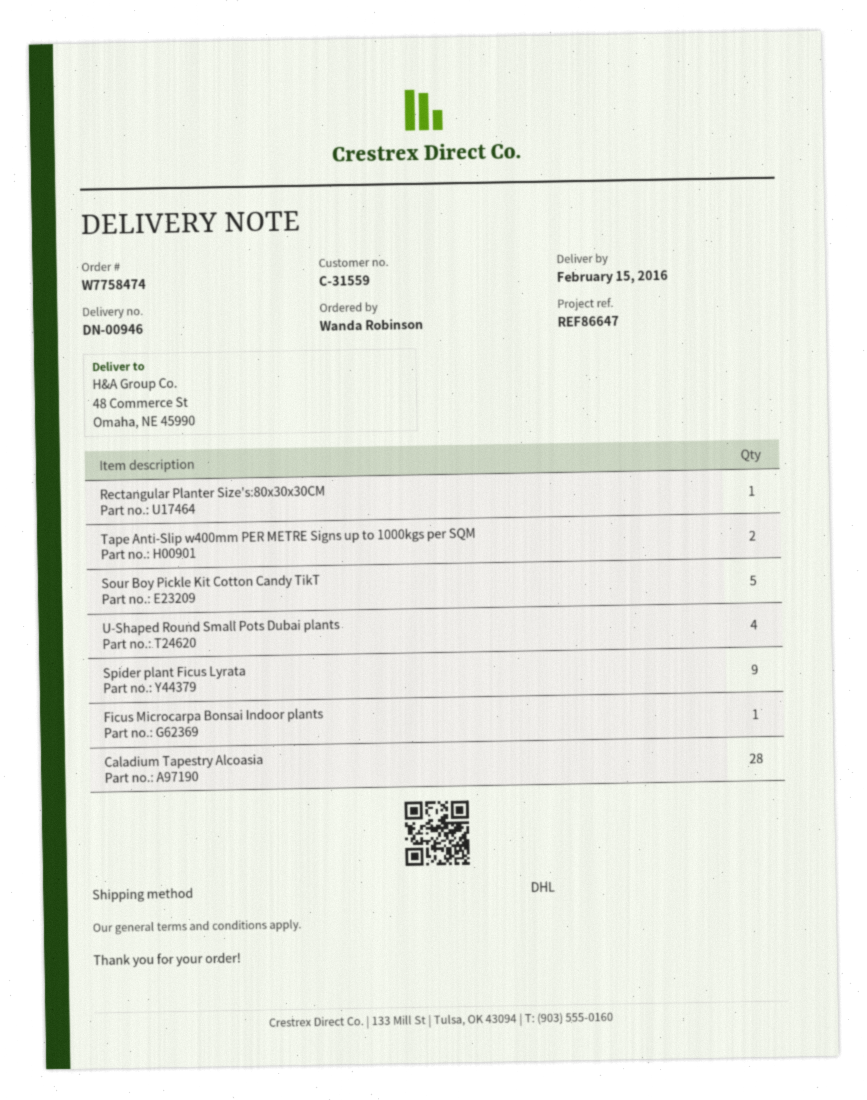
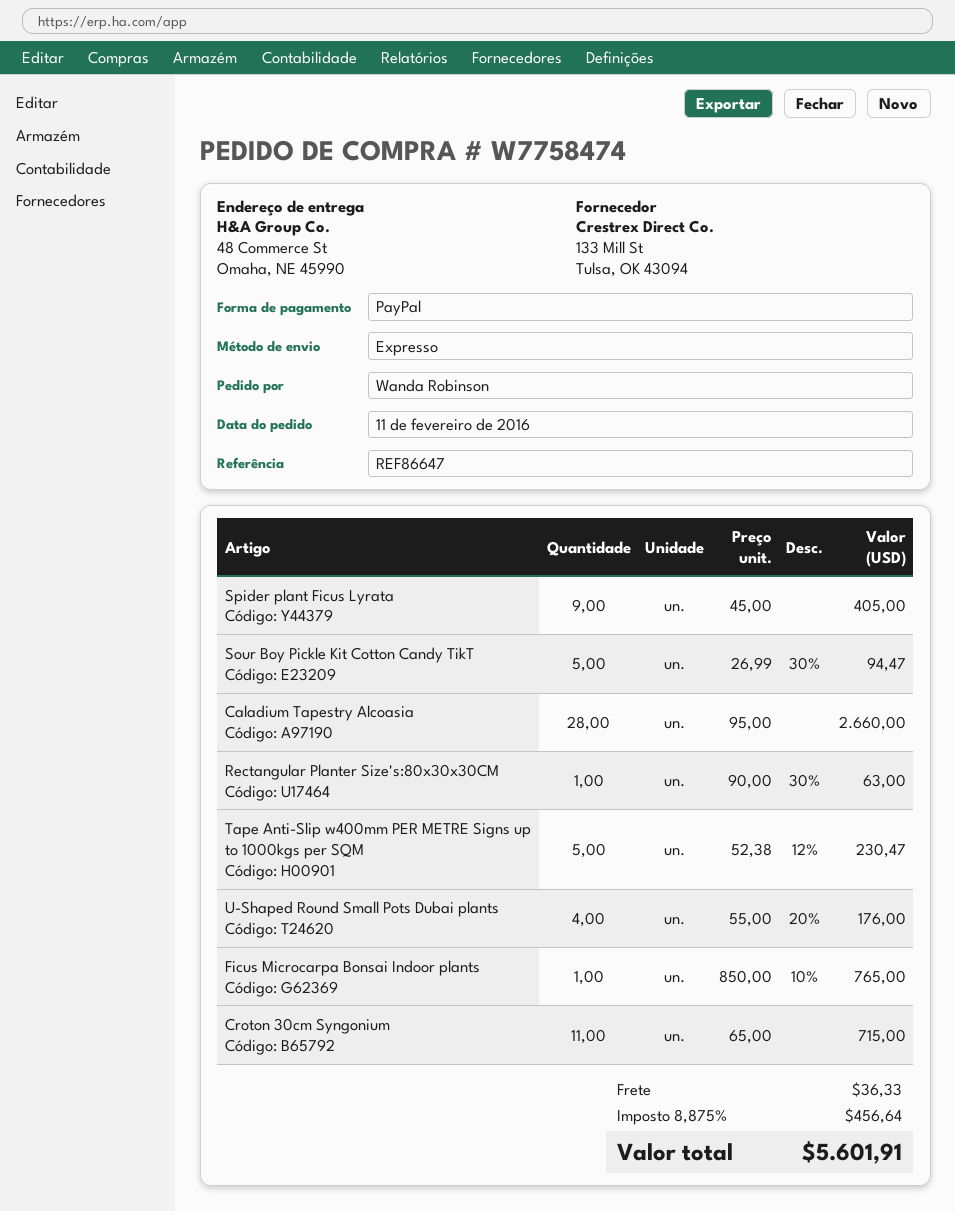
shipping method: DHL -> express
Tape Anti-Slip w400mm PER METRE Signs up to 1000kgs per SQM: 2 -> 5
Croton 30cm Syngonium: none -> 11

